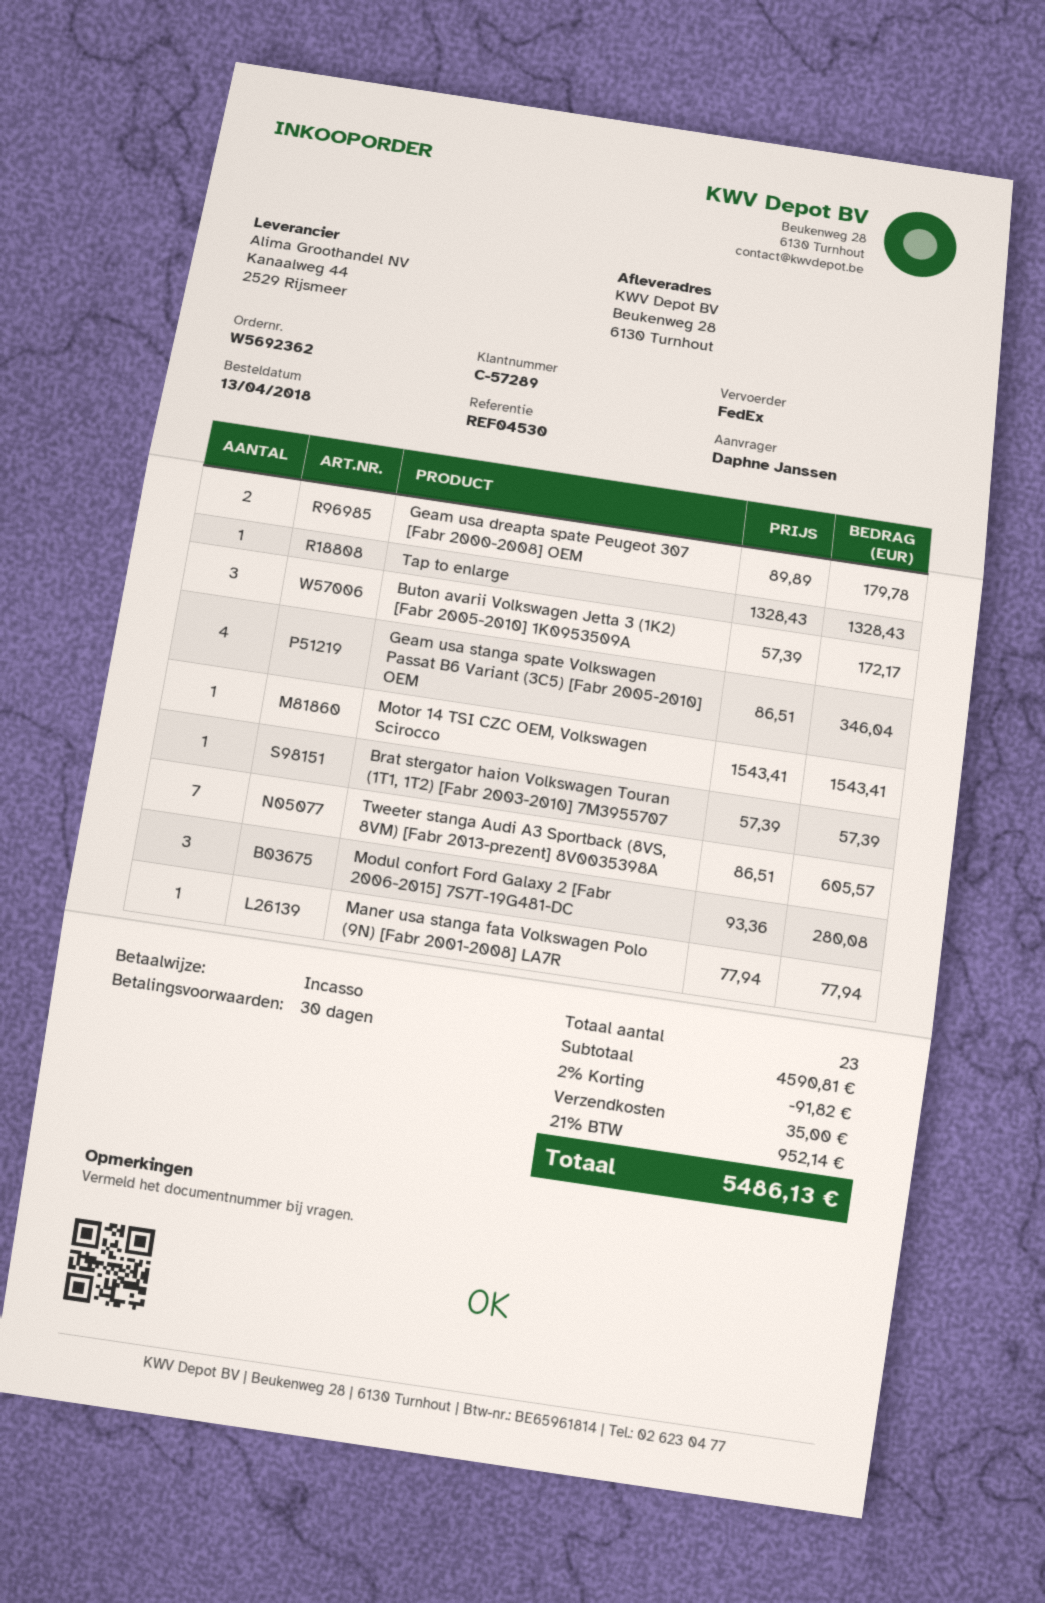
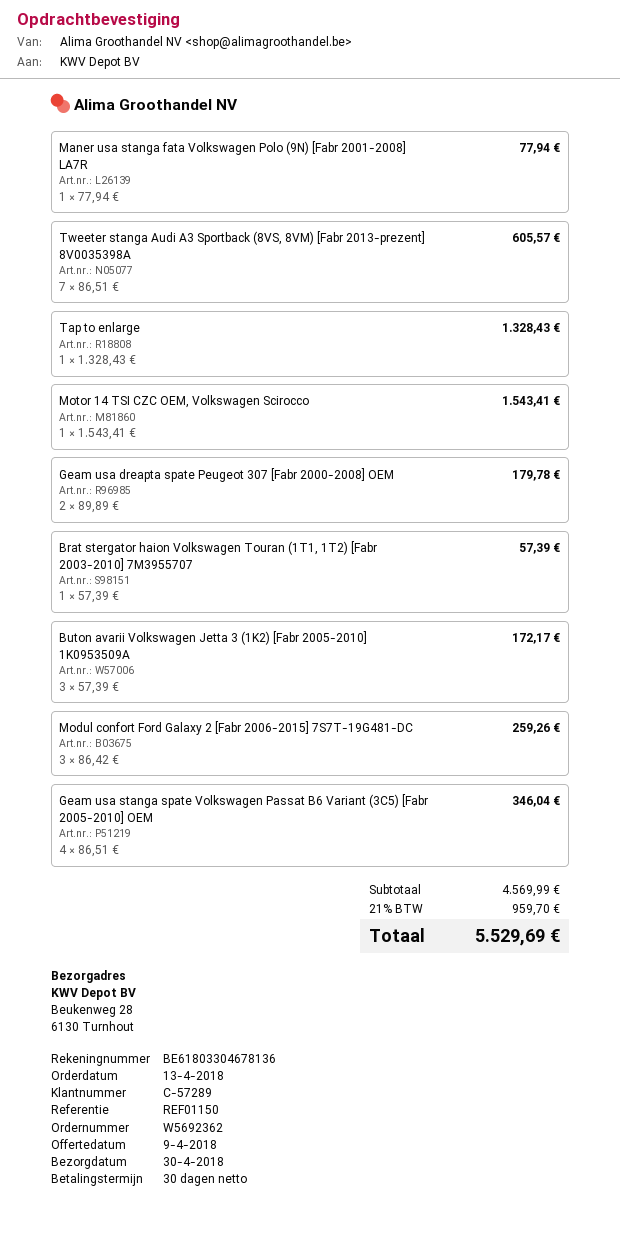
reference: REF04530 -> REF01150
Modul confort Ford Galaxy 2 [Fabr 2006-2015] 7S7T-19G481-DC: 3 x 93.36 = 280.08 -> 3 x 86.42 = 259.26
subtotal: 4590.81 -> 4569.99
discount: 2% = 91.82 -> none
shipping: 35.00 -> none
tax: 21% = 952.14 -> 21% = 959.70
total: 5486.13 -> 5529.69

